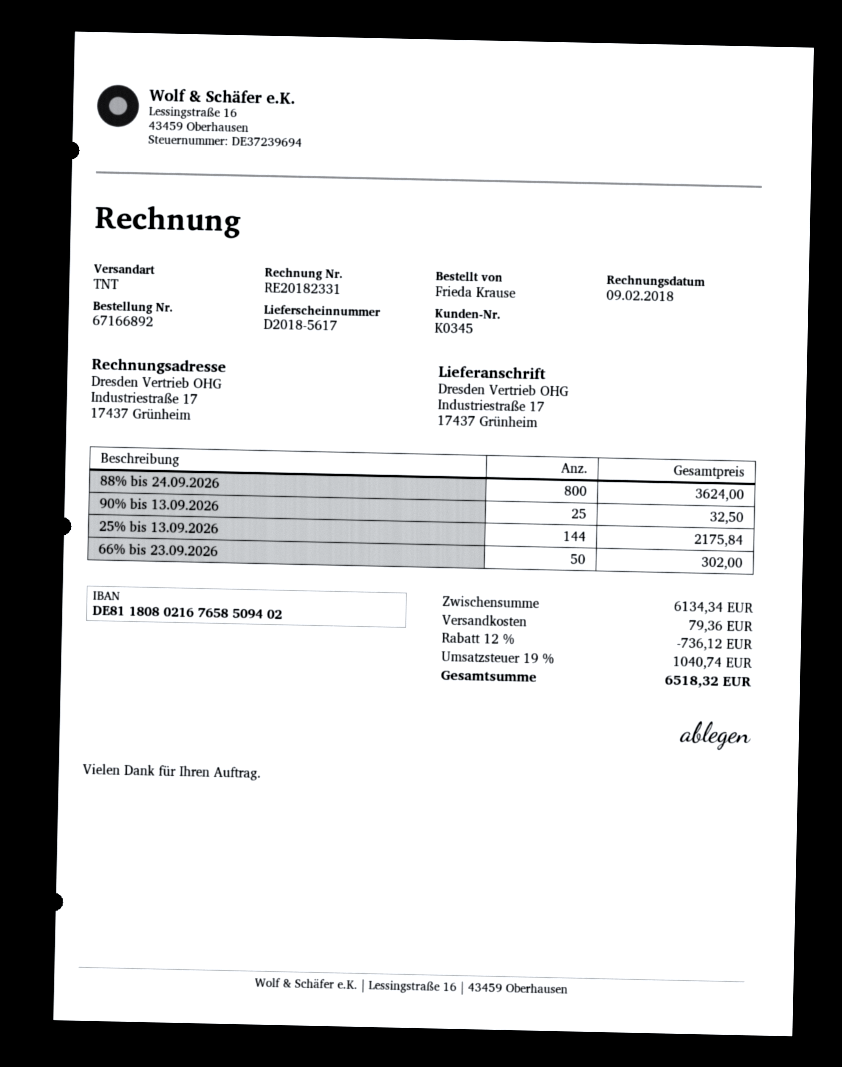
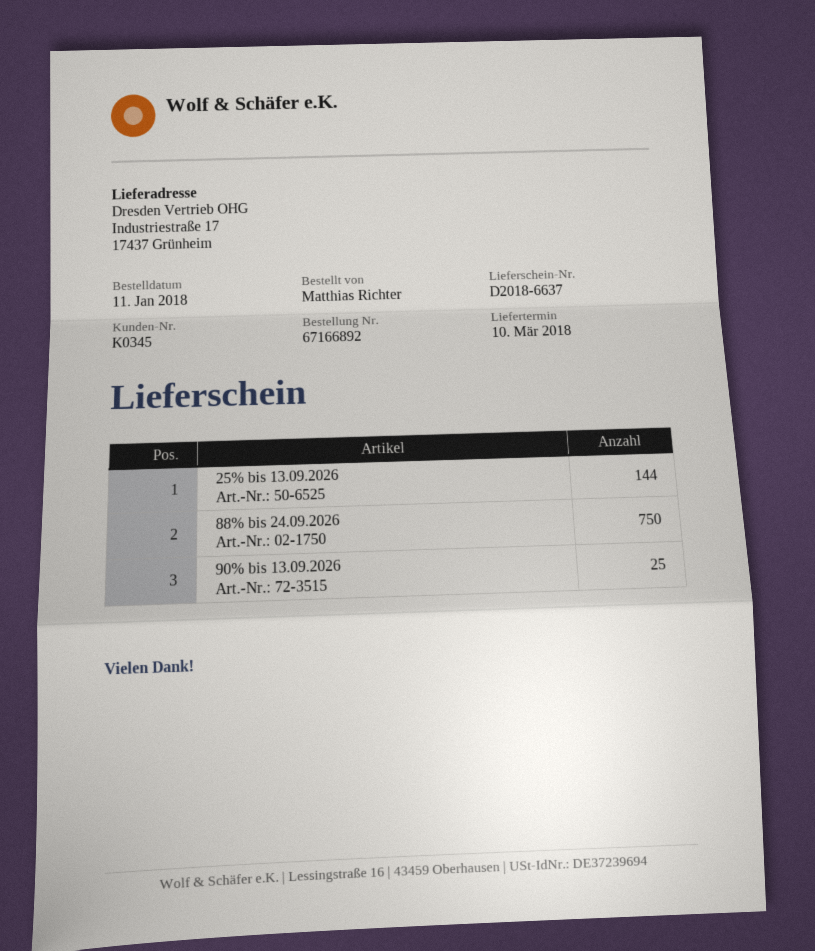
delivery note number: D2018-5617 -> D2018-6637
ordered by: Frieda Krause -> Matthias Richter
88% bis 24.09.2026: 800 -> 750
66% bis 23.09.2026: 50 -> none

